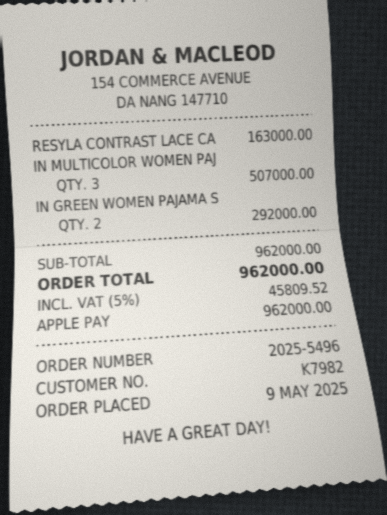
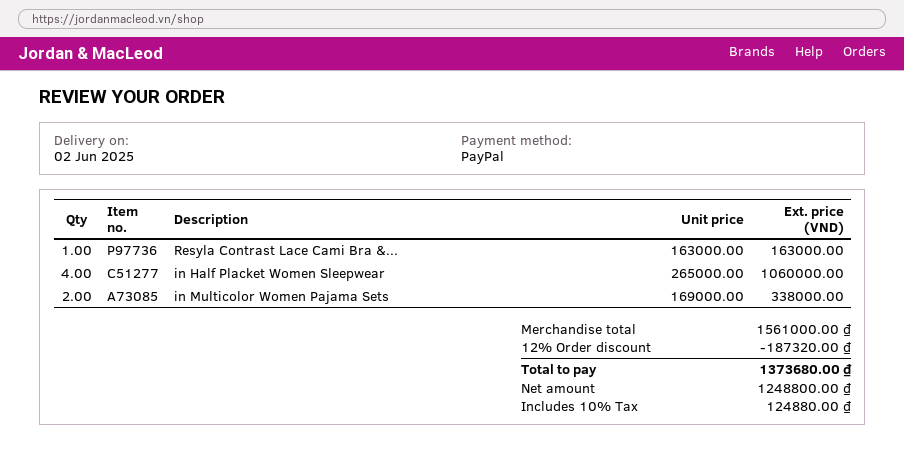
payment method: Apple Pay -> PayPal
IN MULTICOLOR WOMEN PAJ: 3 for 507000.00 -> 2 for 338000.00
IN GREEN WOMEN PAJAMA S: 2 for 292000.00 -> none
in Half Placket Women Sleepwear: none -> 4 for 1060000.00
subtotal: 962000.00 -> 1561000.00
discount: none -> 12% = 187320.00
tax: 5% = 45809.52 -> 10% = 124880.00
total: 962000.00 -> 1373680.00

